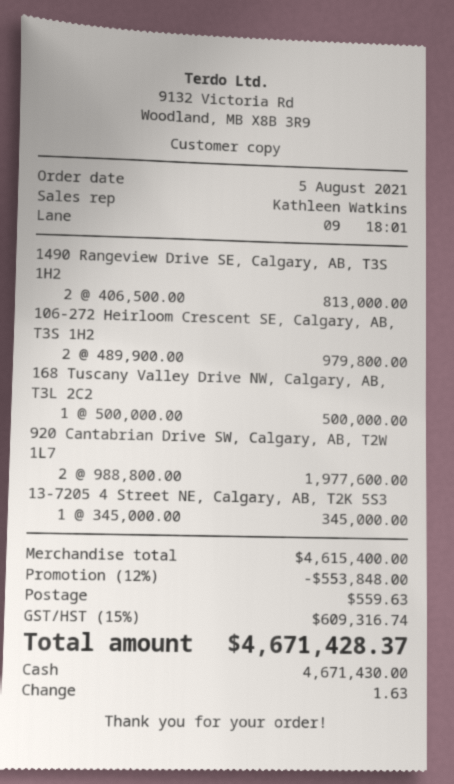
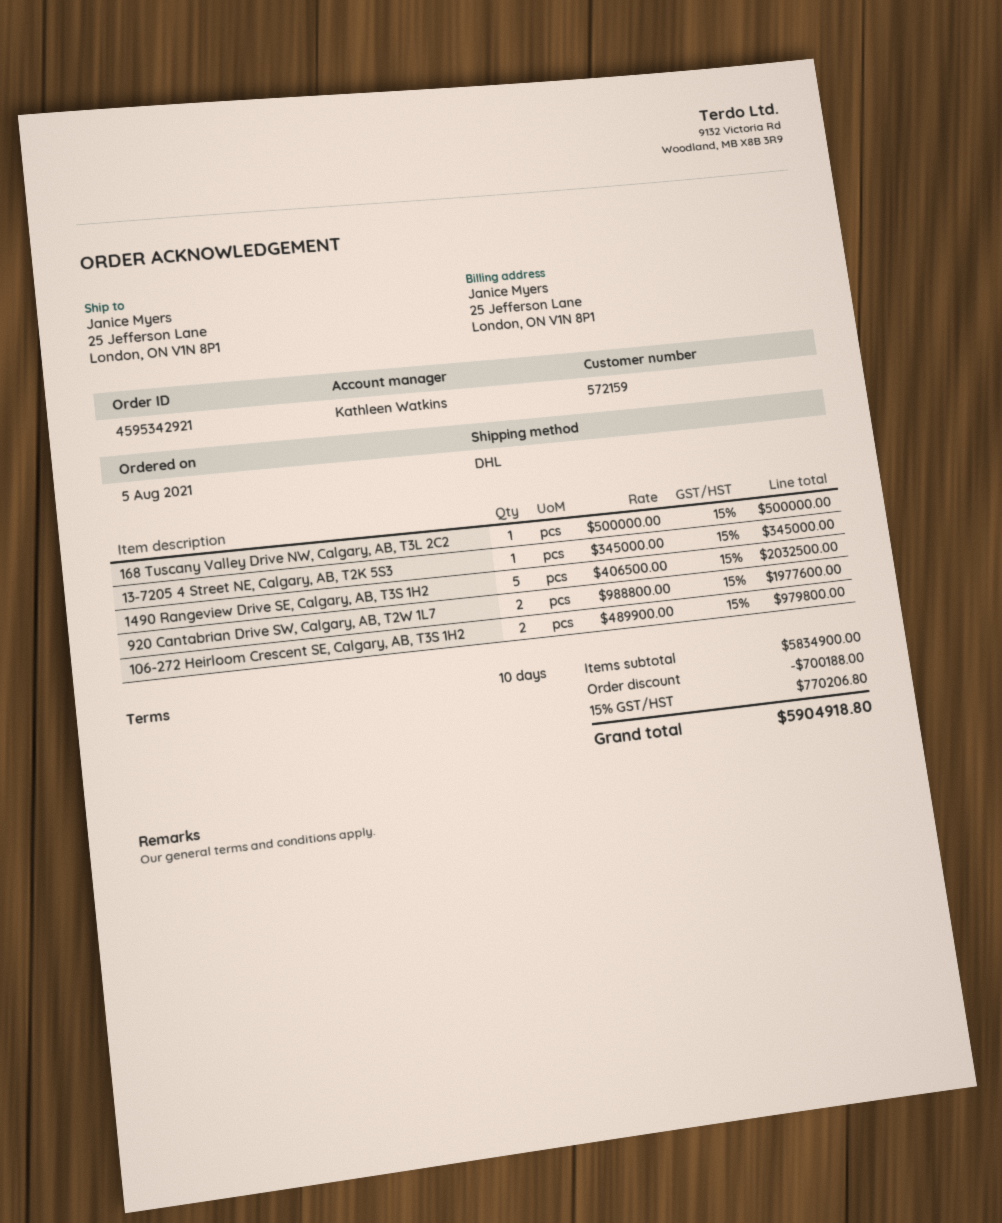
1490 Rangeview Drive SE, Calgary, AB, T3S 1H2: 2 x 406500.00 = 813000.00 -> 5 x 406500.00 = 2032500.00
subtotal: 4615400.00 -> 5834900.00
discount: 553848.00 -> 700188.00
shipping: 559.63 -> none
tax: 15% = 609316.74 -> 15% = 770206.80
total: 4671428.37 -> 5904918.80

